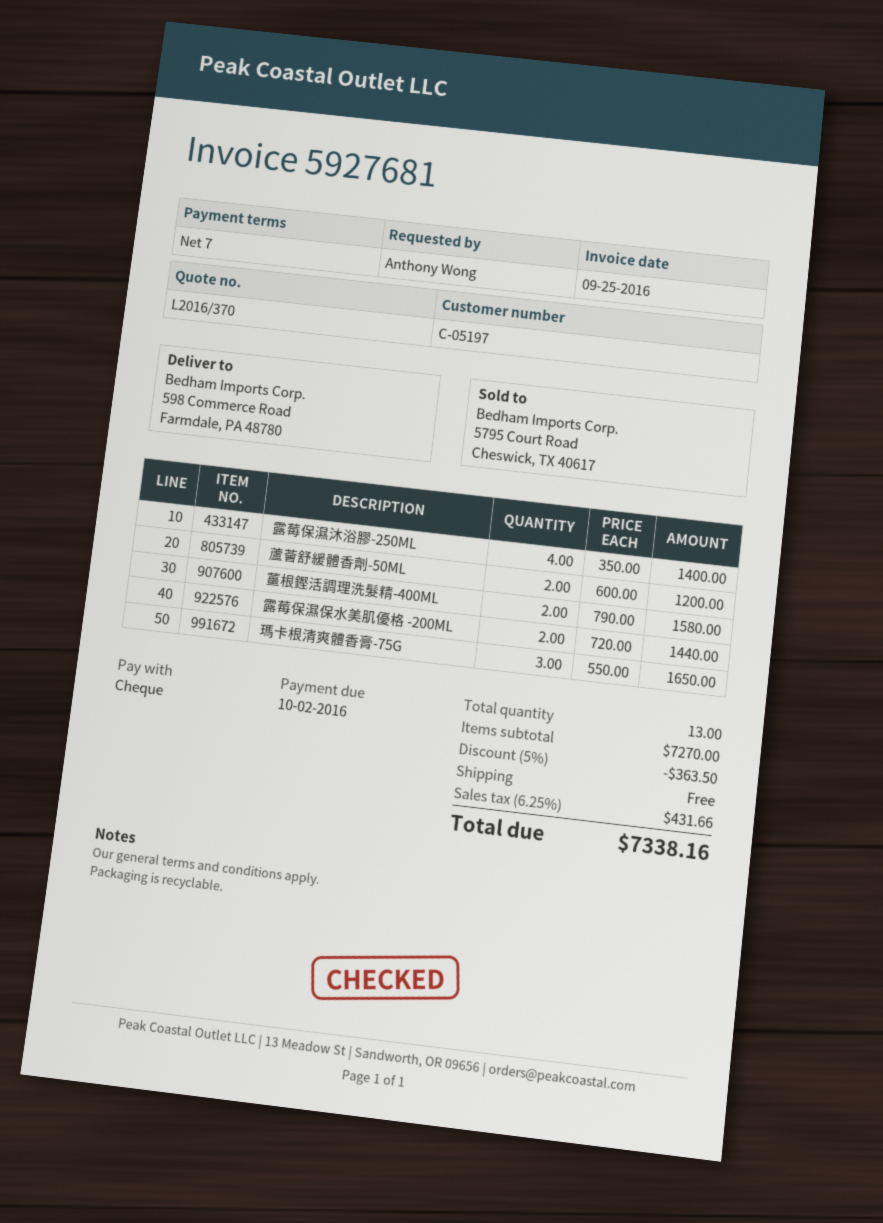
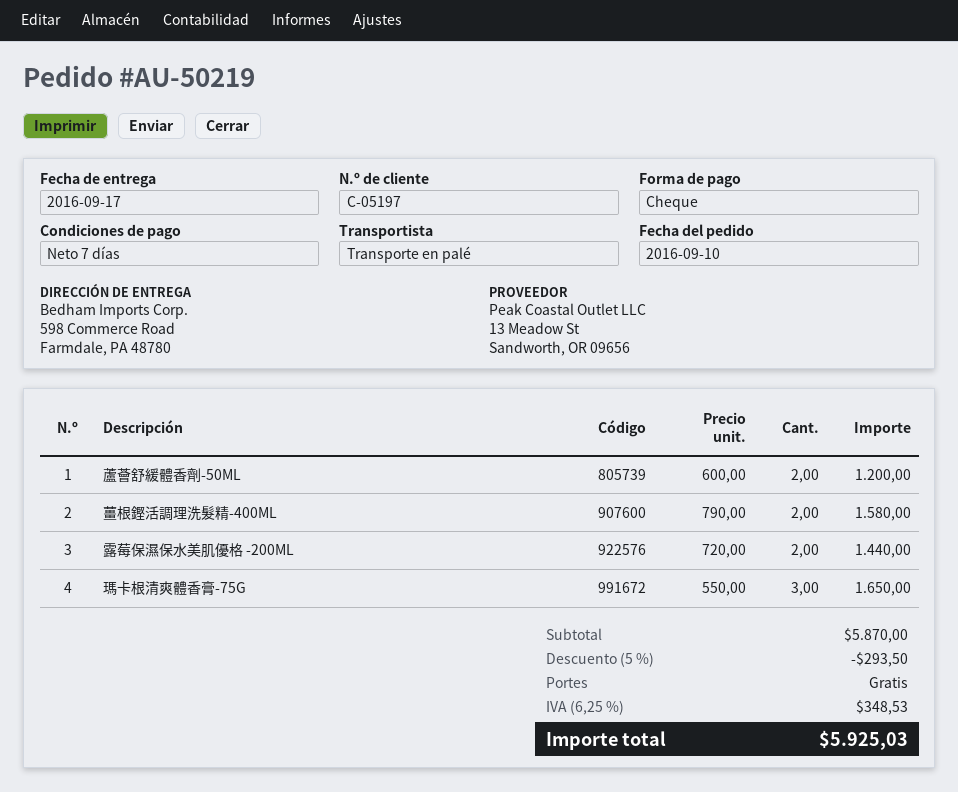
露莓保濕沐浴膠-250ML: 4 x 350.00 = 1400.00 -> none
subtotal: 7270.00 -> 5870.00
discount: 5% = 363.50 -> 5% = 293.50
tax: 6.25% = 431.66 -> 6.25% = 348.53
total: 7338.16 -> 5925.03

